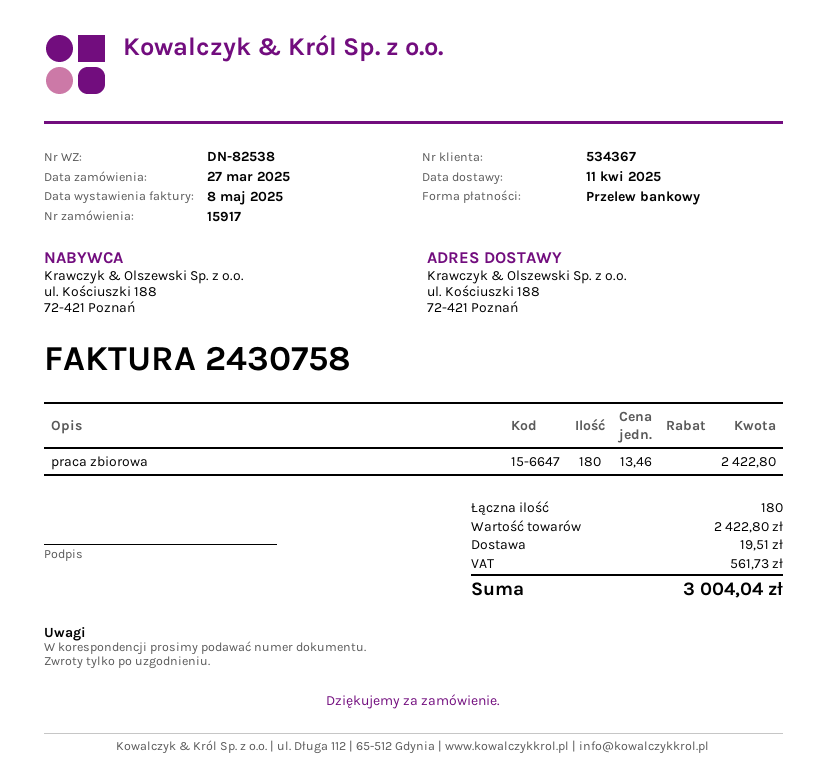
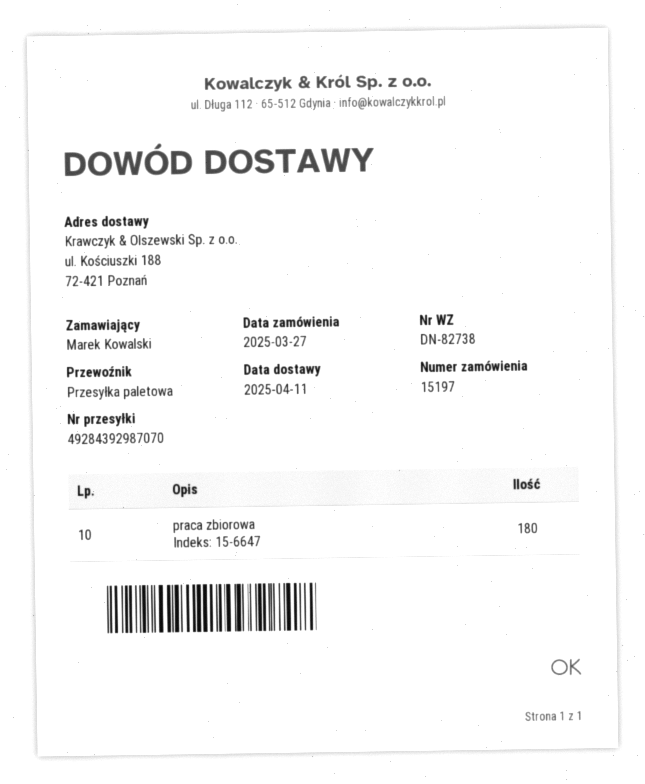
order number: 15917 -> 15197
delivery note number: DN-82538 -> DN-82738

